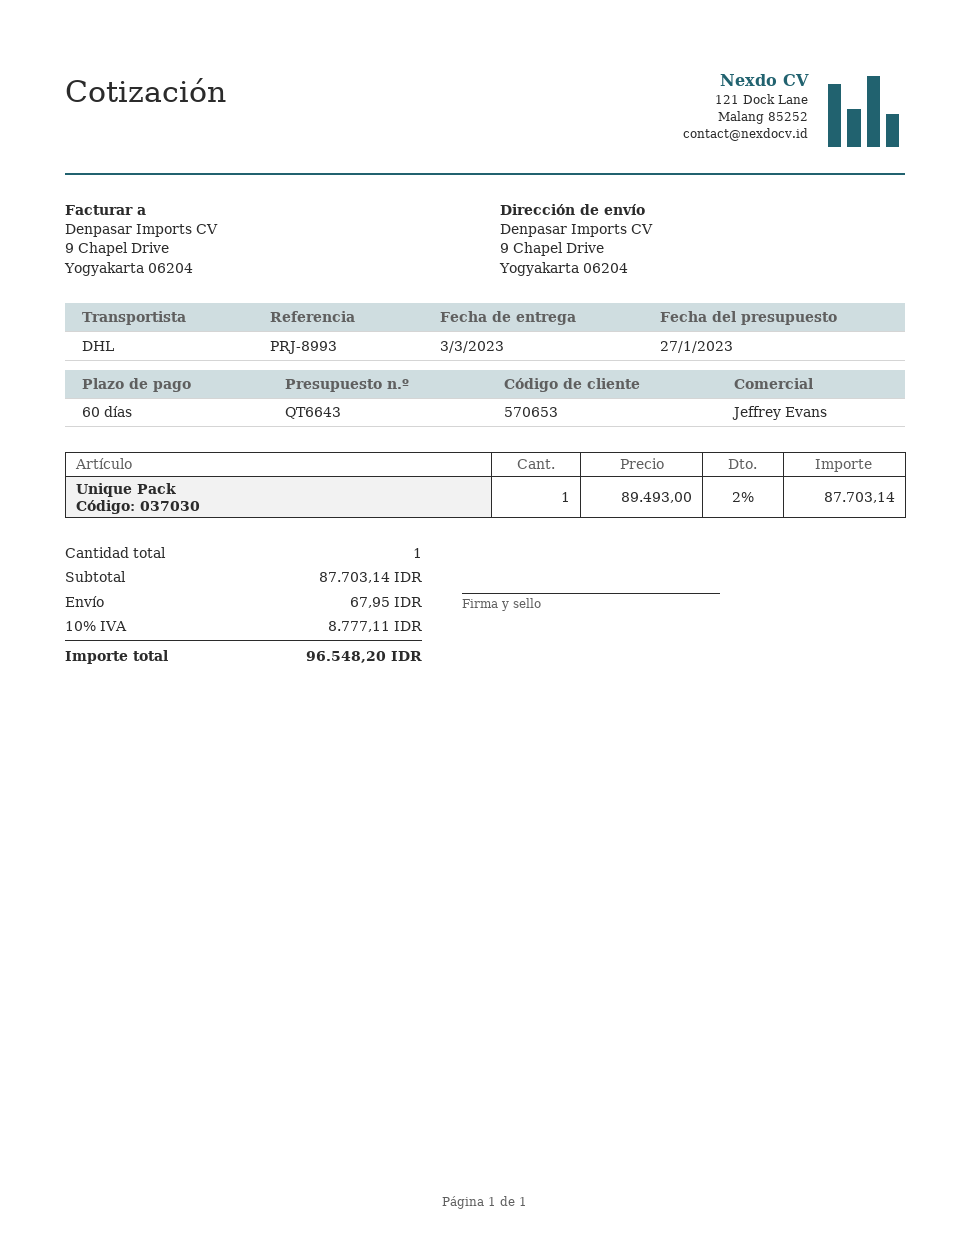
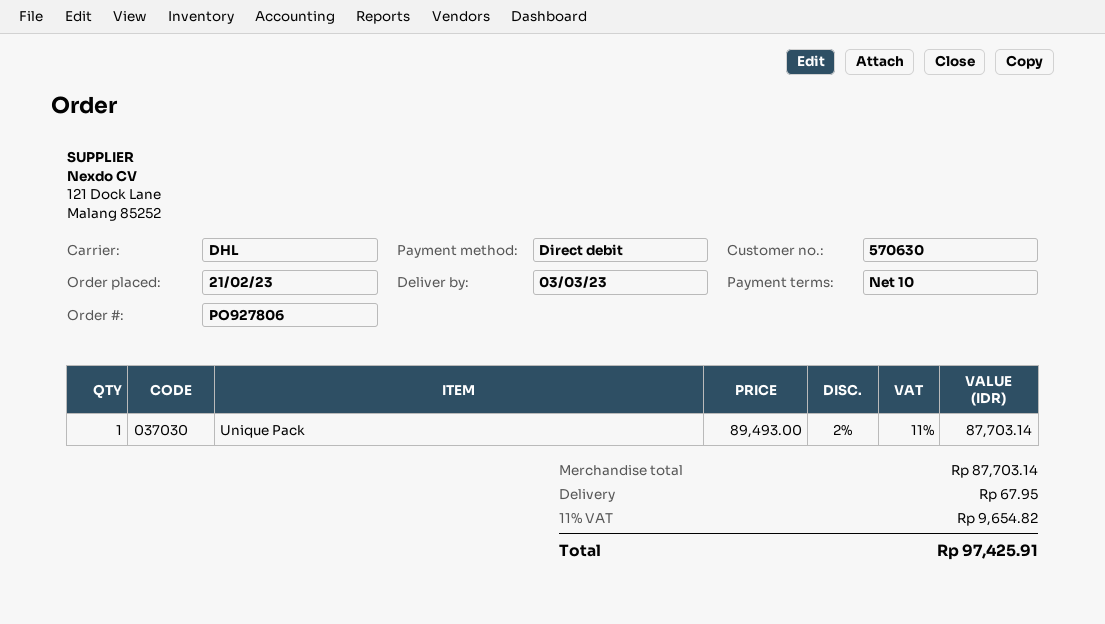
payment terms: 60 days -> 10 days
customer number: 570653 -> 570630
tax: 10% = 8777.11 -> 11% = 9654.82
total: 96548.20 -> 97425.91

